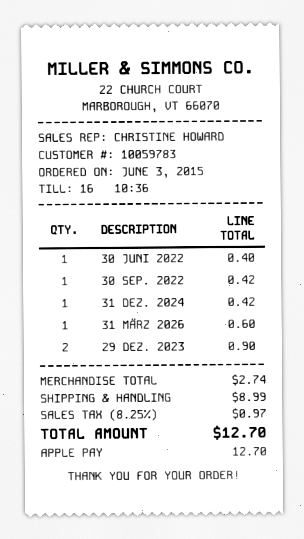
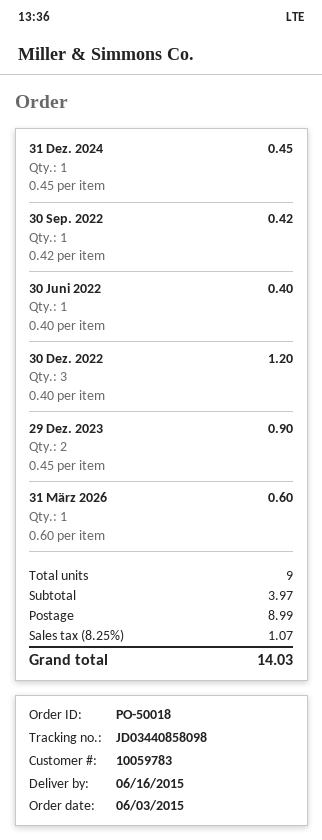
31 DEZ. 2024: 1 for 0.42 -> 1 for 0.45
30 Dez. 2022: none -> 3 for 1.20
subtotal: 2.74 -> 3.97
tax: 8.25% = 0.97 -> 8.25% = 1.07
total: 12.70 -> 14.03

